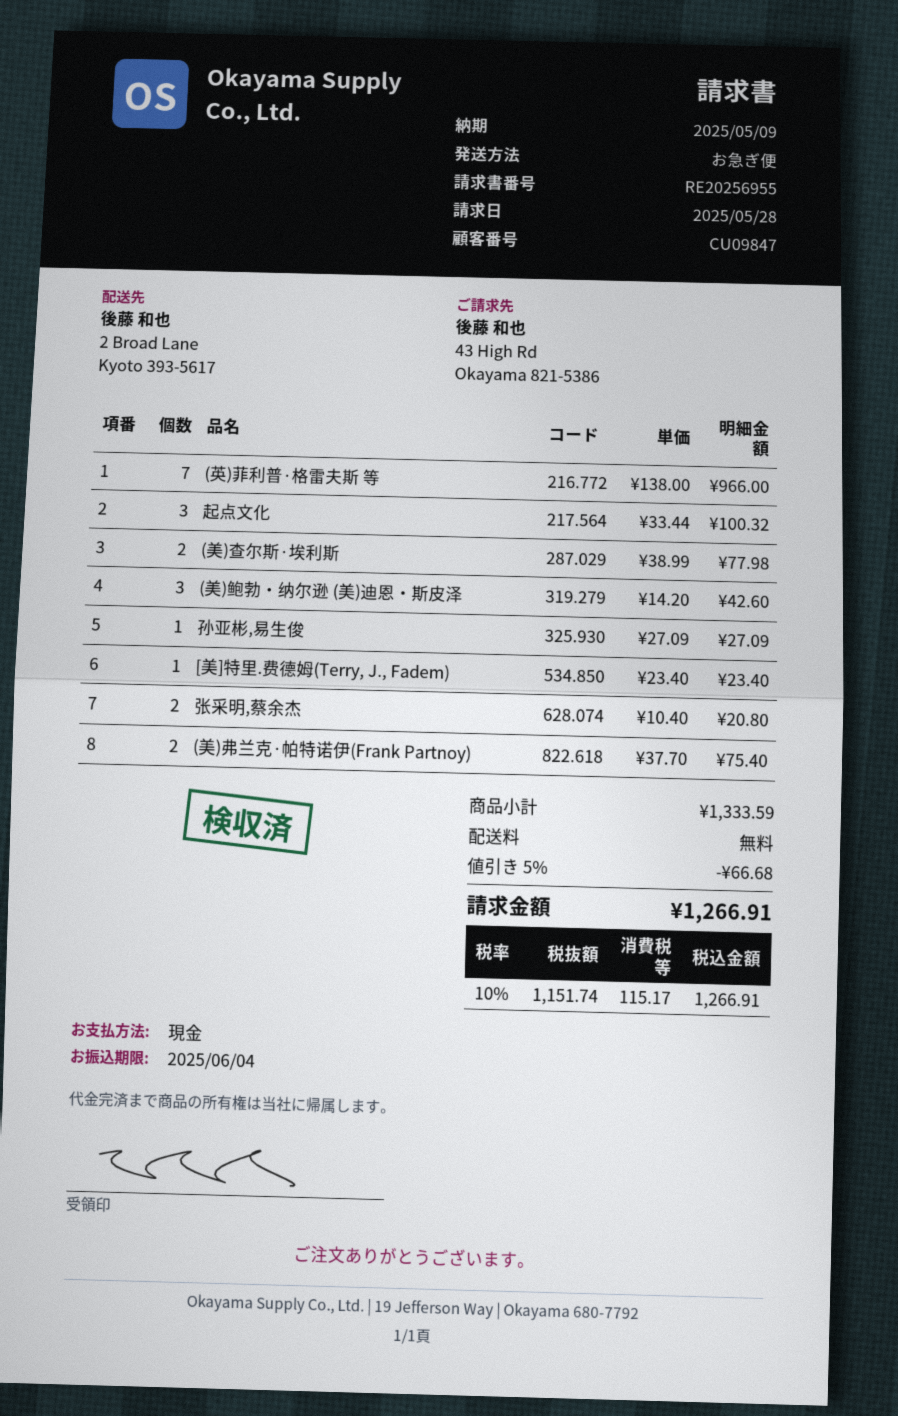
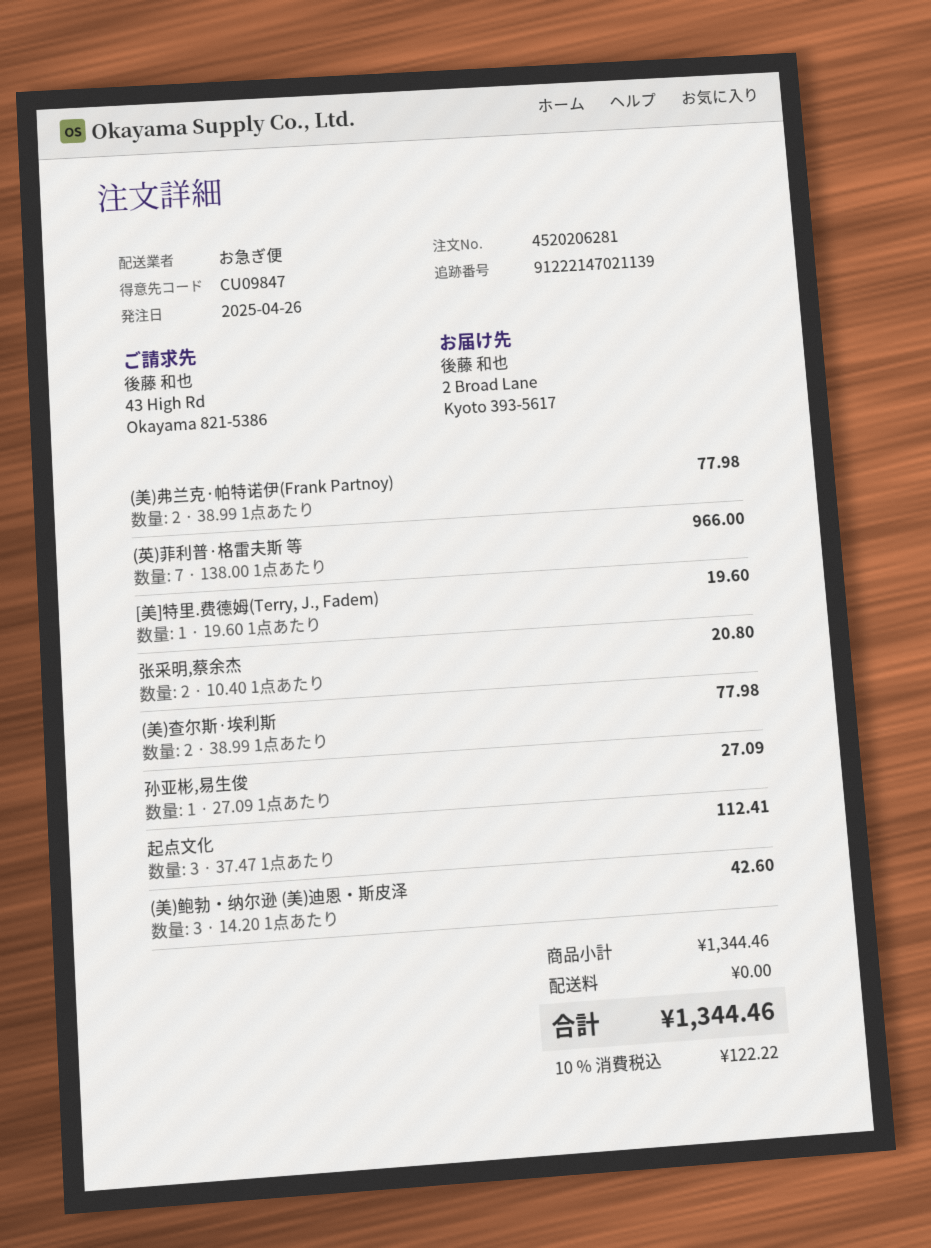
起点文化: 3 x 33.44 = 100.32 -> 3 x 37.47 = 112.41
[美]特里.费德姆(Terry, J., Fadem): 1 x 23.40 = 23.40 -> 1 x 19.60 = 19.60
(美)弗兰克·帕特诺伊(Frank Partnoy): 2 x 37.70 = 75.40 -> 2 x 38.99 = 77.98
subtotal: 1333.59 -> 1344.46
discount: 5% = 66.68 -> none
tax: 10% = 115.17 -> 10% = 122.22
total: 1266.91 -> 1344.46

